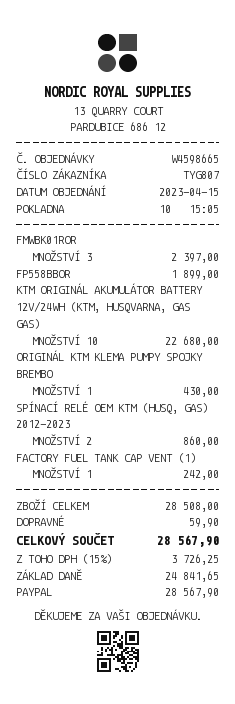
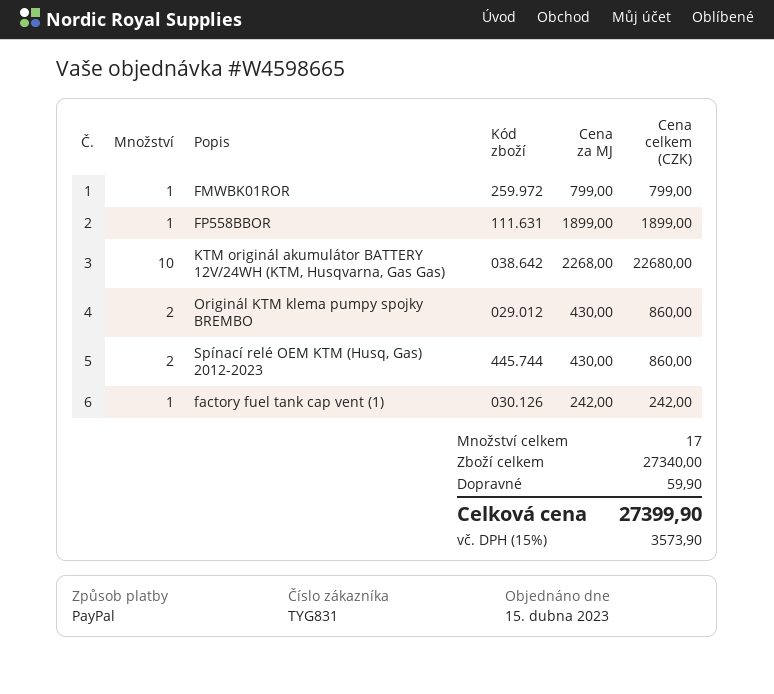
customer number: TYG807 -> TYG831
FMWBK01ROR: 3 for 2397.00 -> 1 for 799.00
ORIGINÁL KTM KLEMA PUMPY SPOJKY BREMBO: 1 for 430.00 -> 2 for 860.00
subtotal: 28508.00 -> 27340.00
tax: 15% = 3726.25 -> 15% = 3573.90
total: 28567.90 -> 27399.90

